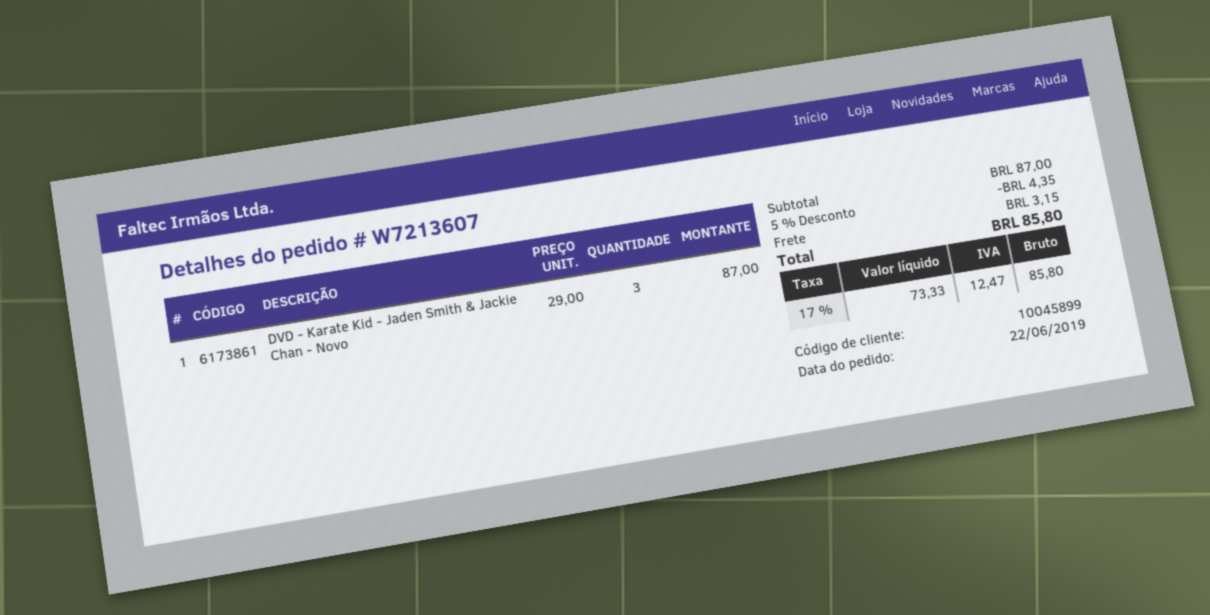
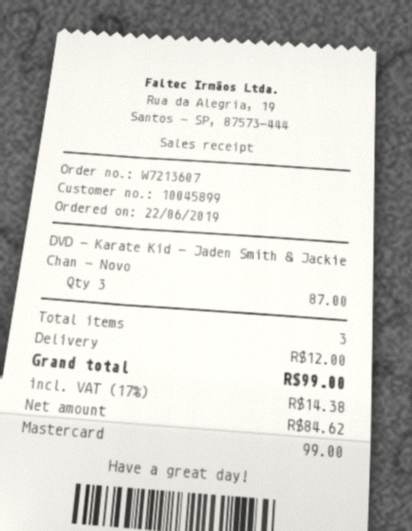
discount: 5% = 4.35 -> none
shipping: 3.15 -> 12.00
net: 73.33 -> 84.62
tax: 17% = 12.47 -> 17% = 14.38
total: 85.80 -> 99.00

